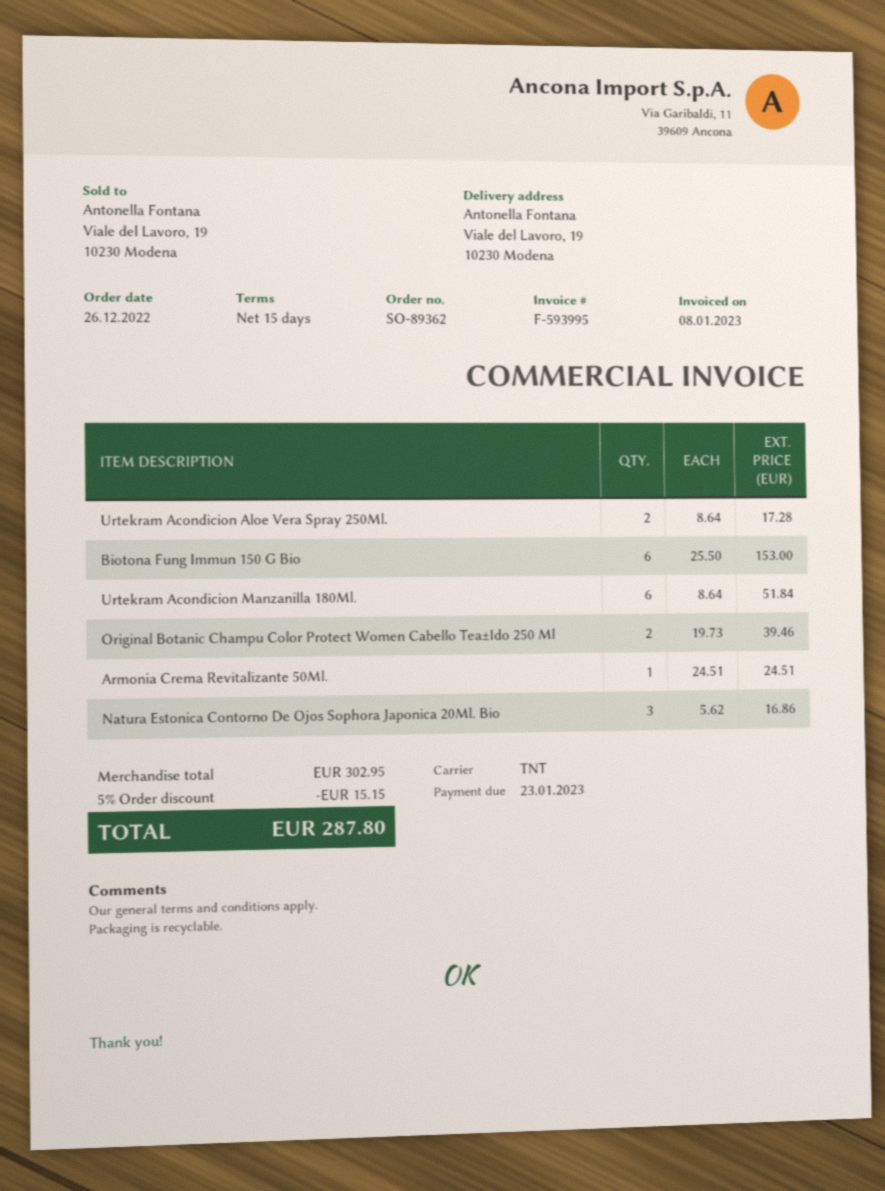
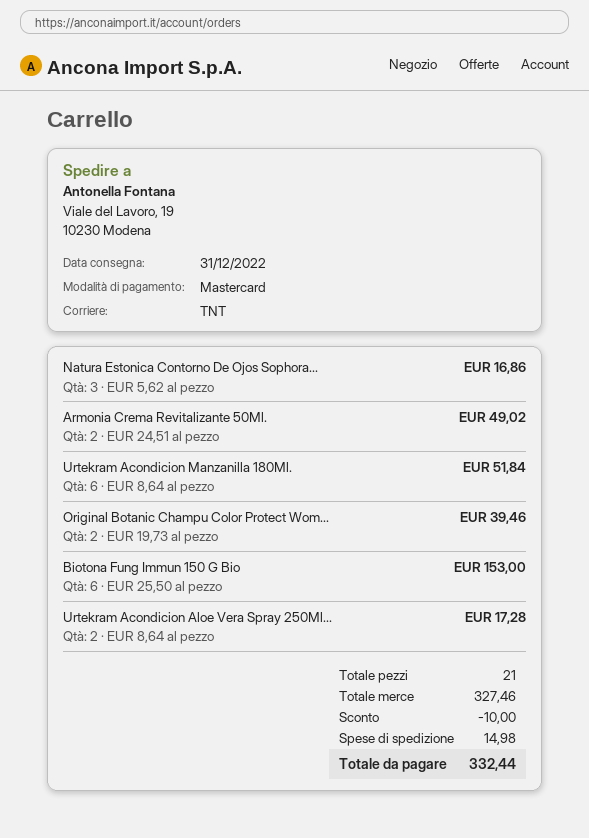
Armonia Crema Revitalizante 50Ml.: 1 x 24.51 = 24.51 -> 2 x 24.51 = 49.02
subtotal: 302.95 -> 327.46
discount: 15.15 -> 10.00
shipping: none -> 14.98
total: 287.80 -> 332.44

